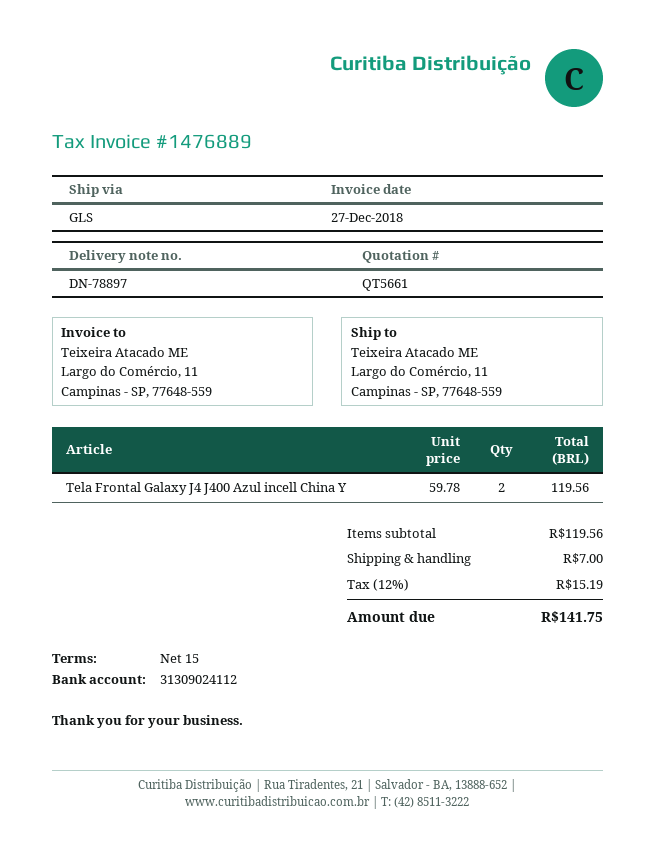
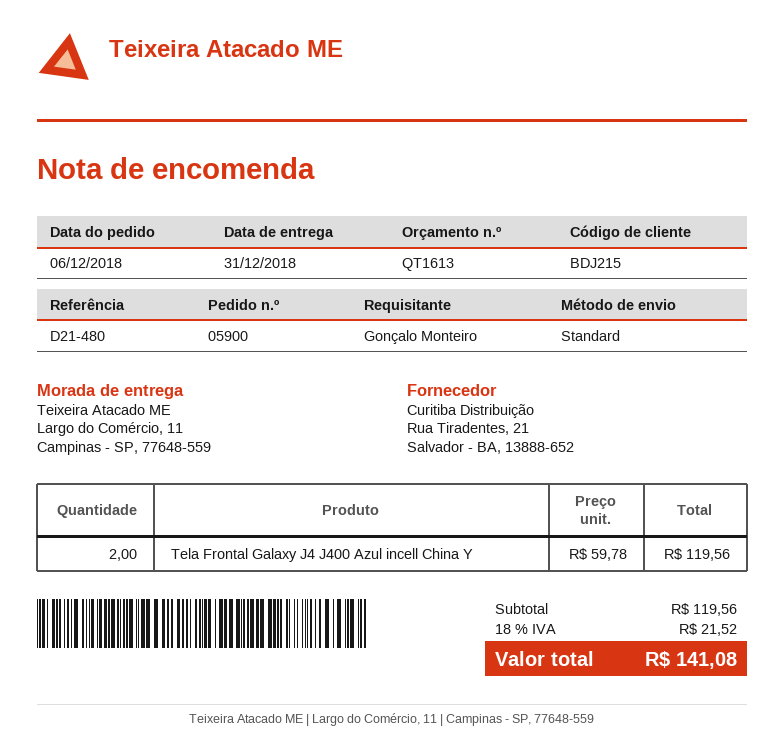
quote number: QT5661 -> QT1613
shipping method: GLS -> standard
shipping: 7.00 -> none
tax: 12% = 15.19 -> 18% = 21.52
total: 141.75 -> 141.08

